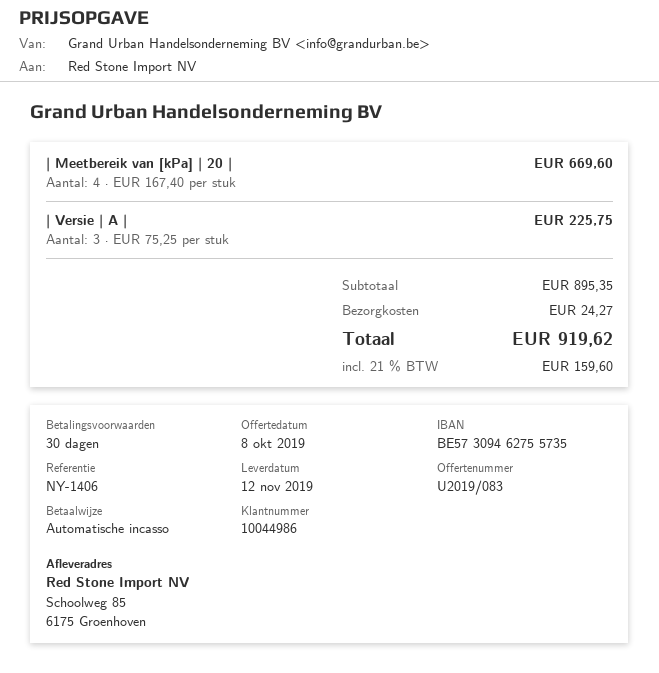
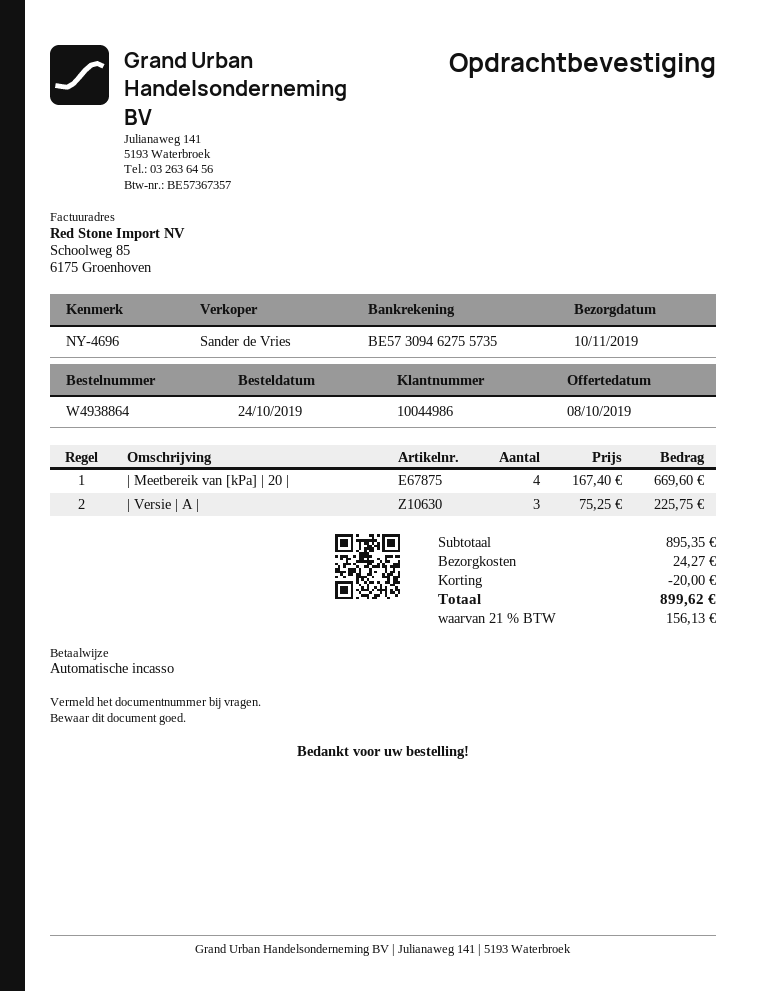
delivery date: 2019-11-12 -> 2019-11-10
reference: NY-1406 -> NY-4696
discount: none -> 20.00
tax: 21% = 159.60 -> 21% = 156.13
total: 919.62 -> 899.62

